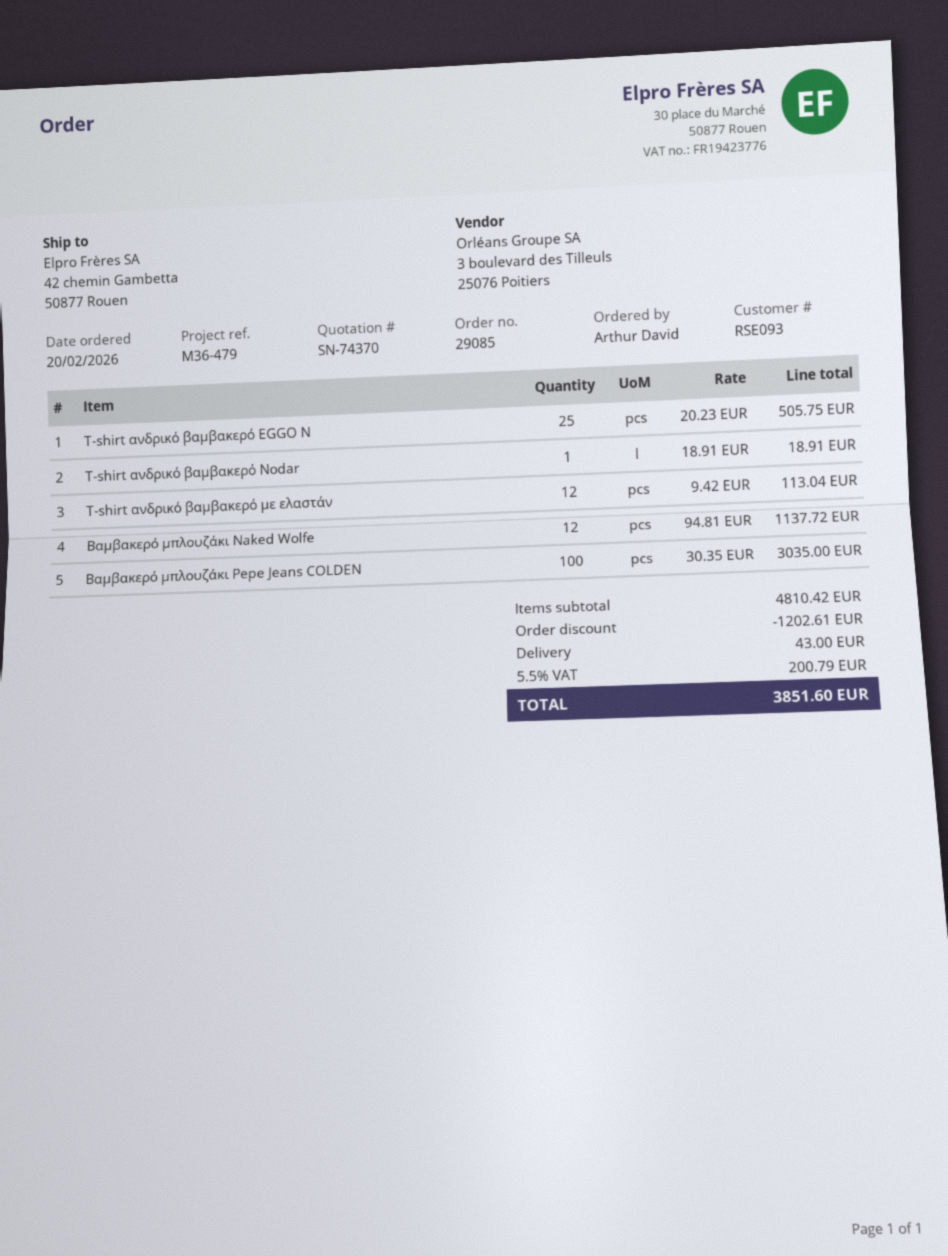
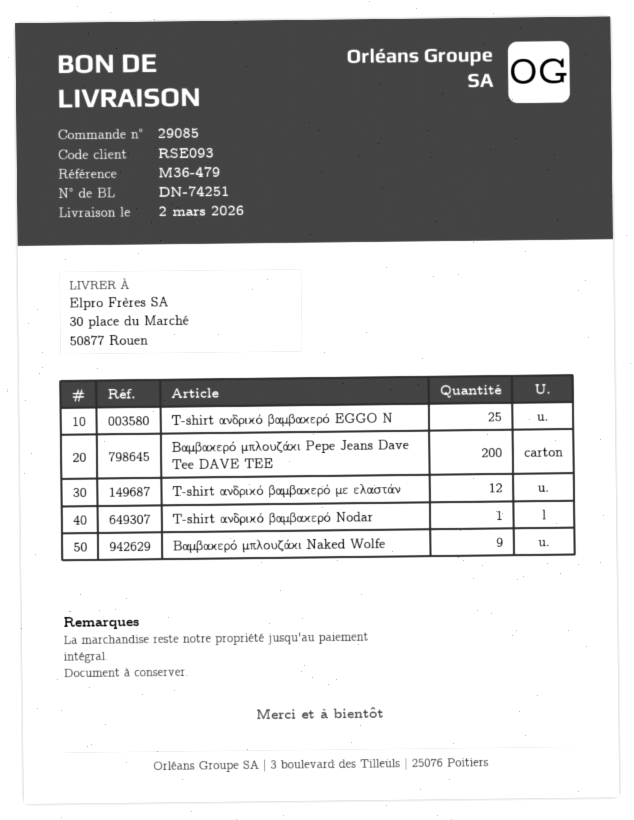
ship to: 42 chemin Gambetta, 50877 Rouen -> 30 place du Marché, 50877 Rouen
Βαμβακερό μπλουζάκι Naked Wolfe: 12 -> 9
Βαμβακερό μπλουζάκι Pepe Jeans COLDEN: 100 -> none
Βαμβακερό μπλουζάκι Pepe Jeans Dave Tee DAVE TEE: none -> 200

